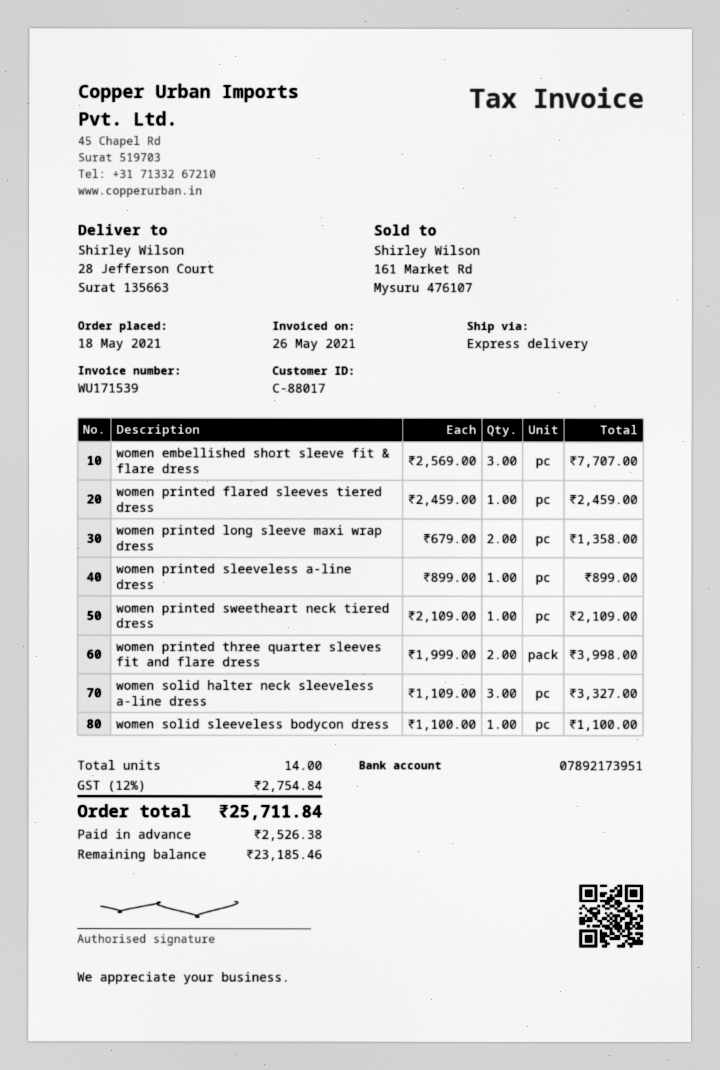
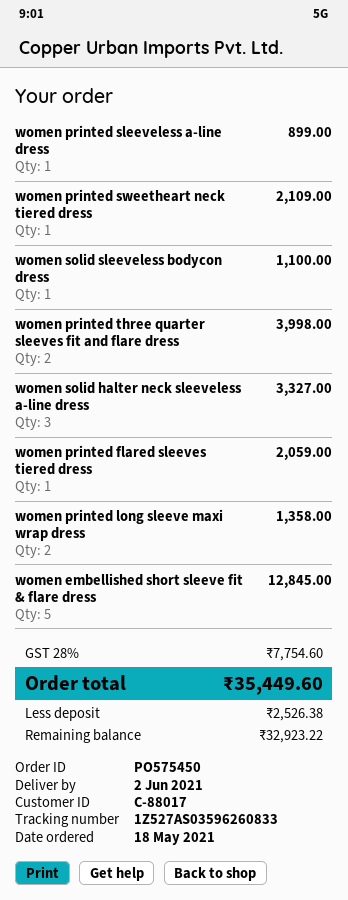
women embellished short sleeve fit & flare dress: 3 for 7707.00 -> 5 for 12845.00
women printed flared sleeves tiered dress: 1 for 2459.00 -> 1 for 2059.00
tax: 12% = 2754.84 -> 28% = 7754.60
total: 25711.84 -> 35449.60
balance: 23185.46 -> 32923.22

